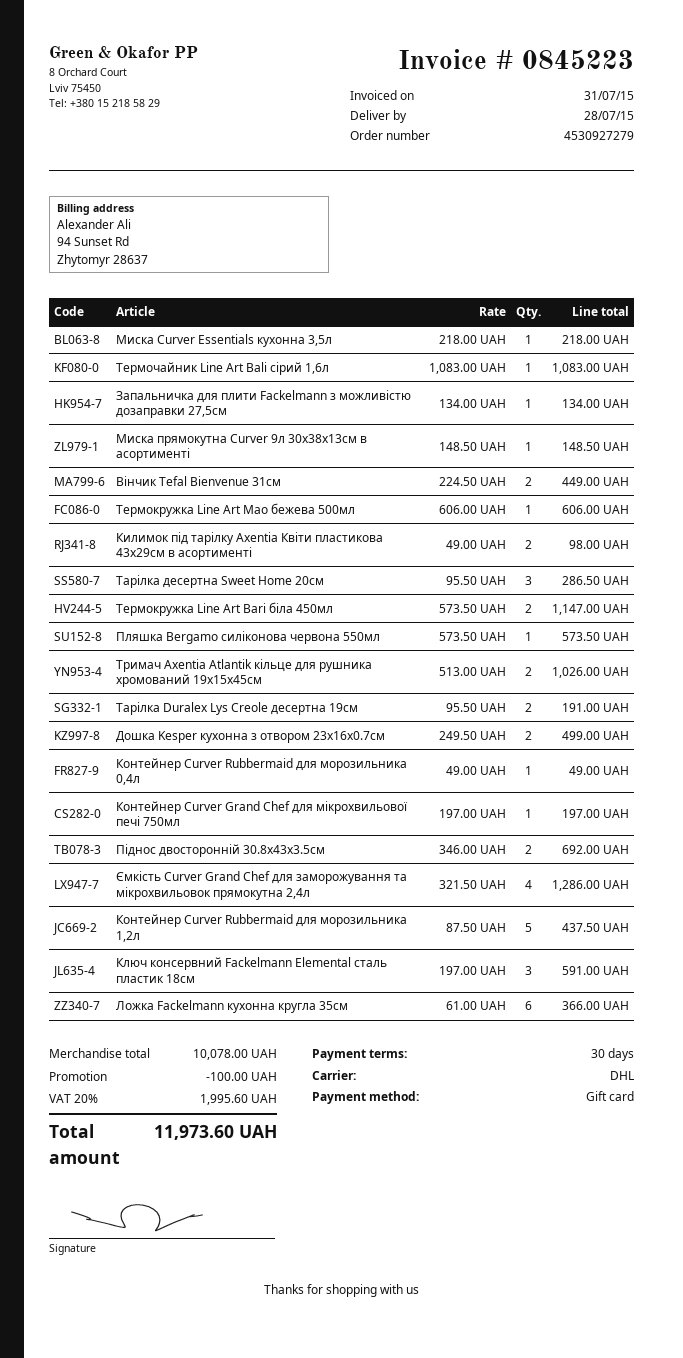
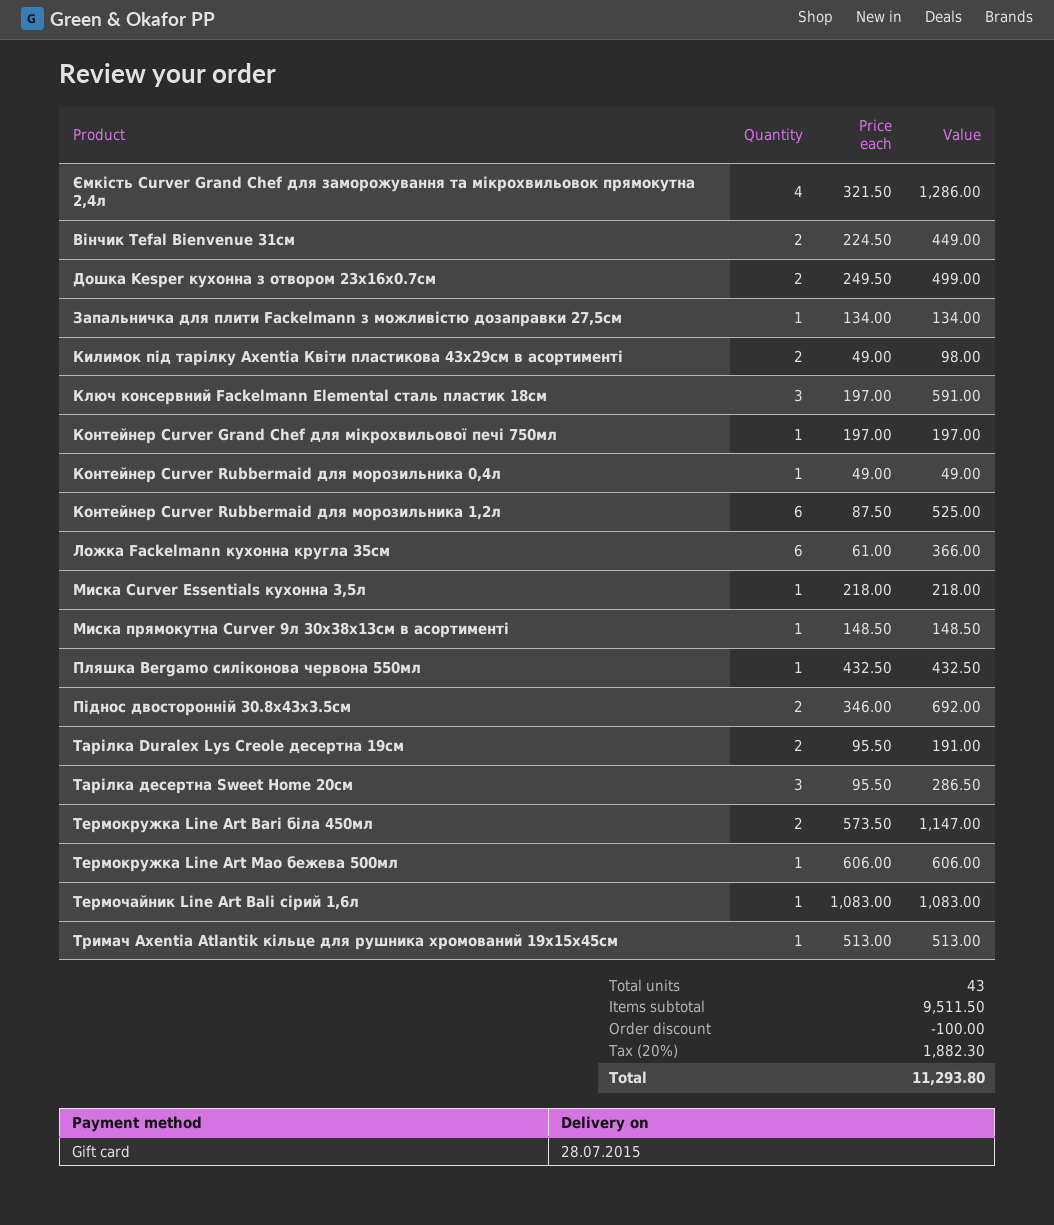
Пляшка Bergamo силіконова червона 550мл: 1 x 573.50 = 573.50 -> 1 x 432.50 = 432.50
Тримач Axentia Atlantik кільце для рушника хромований 19х15х45см: 2 x 513.00 = 1026.00 -> 1 x 513.00 = 513.00
Контейнер Curver Rubbermaid для морозильника 1,2л: 5 x 87.50 = 437.50 -> 6 x 87.50 = 525.00
subtotal: 10078.00 -> 9511.50
tax: 20% = 1995.60 -> 20% = 1882.30
total: 11973.60 -> 11293.80

